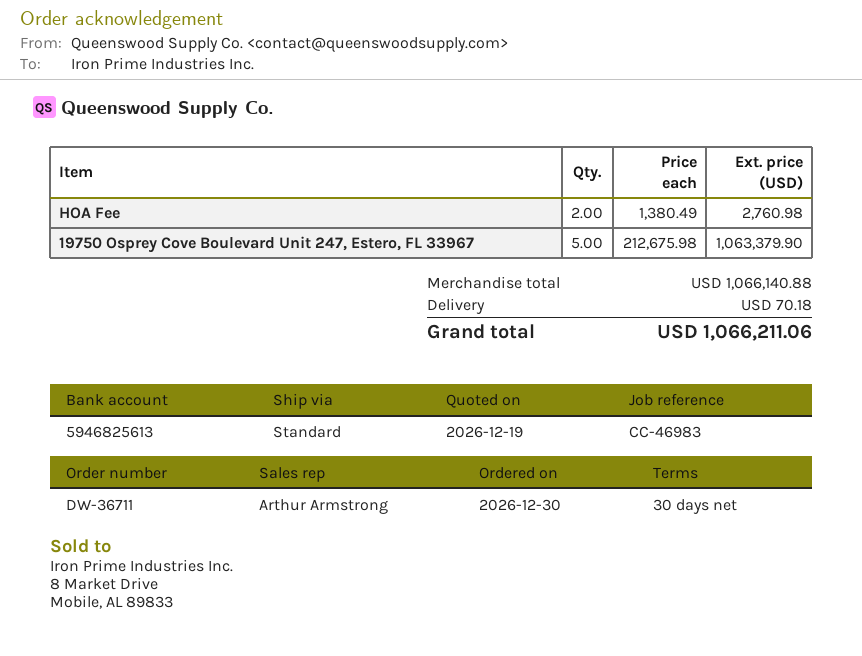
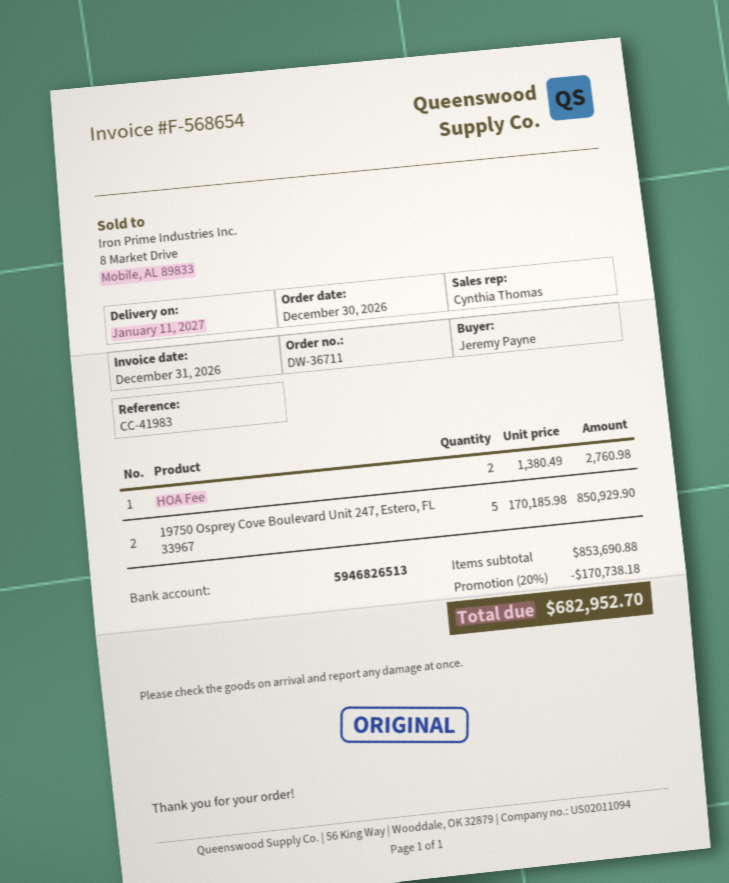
reference: CC-46983 -> CC-41983
sales rep: Arthur Armstrong -> Cynthia Thomas
bank account: 5946825613 -> 5946826513
19750 Osprey Cove Boulevard Unit 247, Estero, FL 33967: 5 x 212675.98 = 1063379.90 -> 5 x 170185.98 = 850929.90
subtotal: 1066140.88 -> 853690.88
discount: none -> 20% = 170738.18
shipping: 70.18 -> none
total: 1066211.06 -> 682952.70

